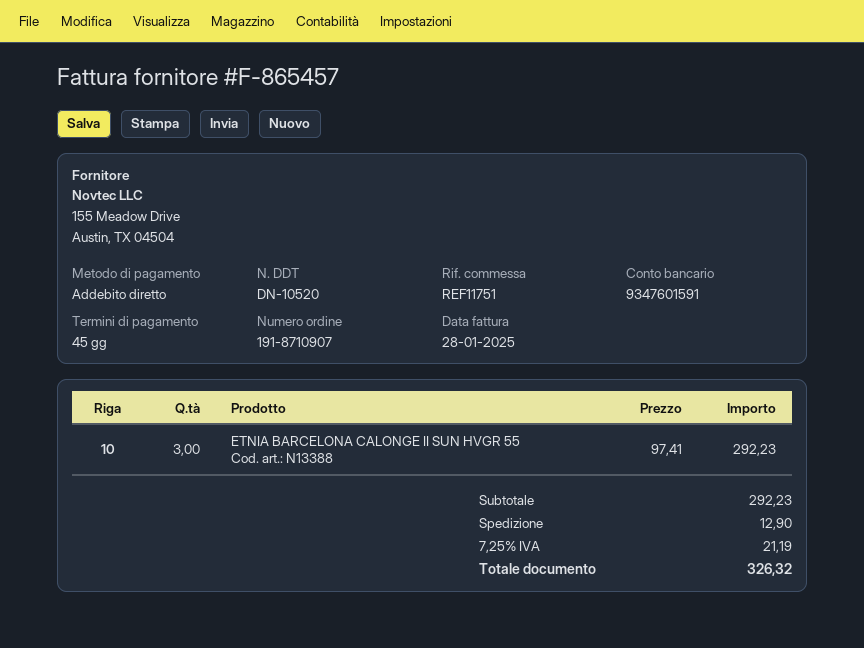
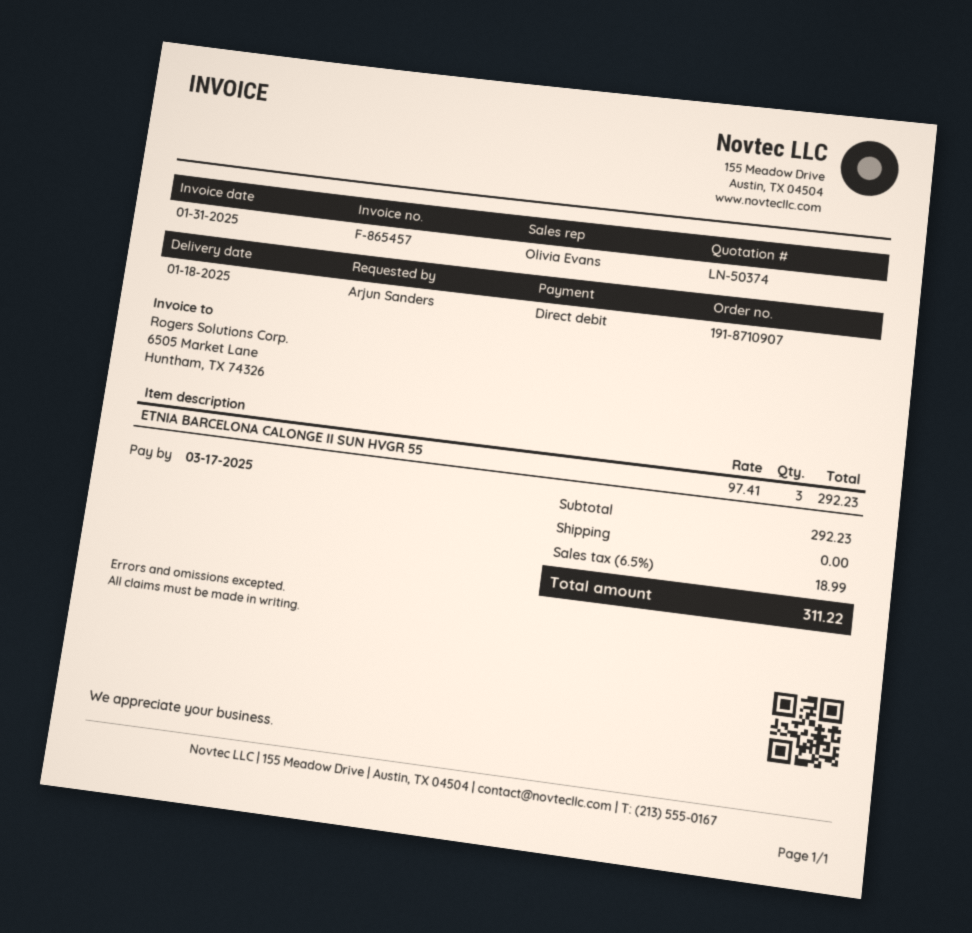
invoice date: 2025-01-28 -> 2025-01-31
shipping: 12.90 -> 0.00
tax: 7.25% = 21.19 -> 6.5% = 18.99
total: 326.32 -> 311.22

